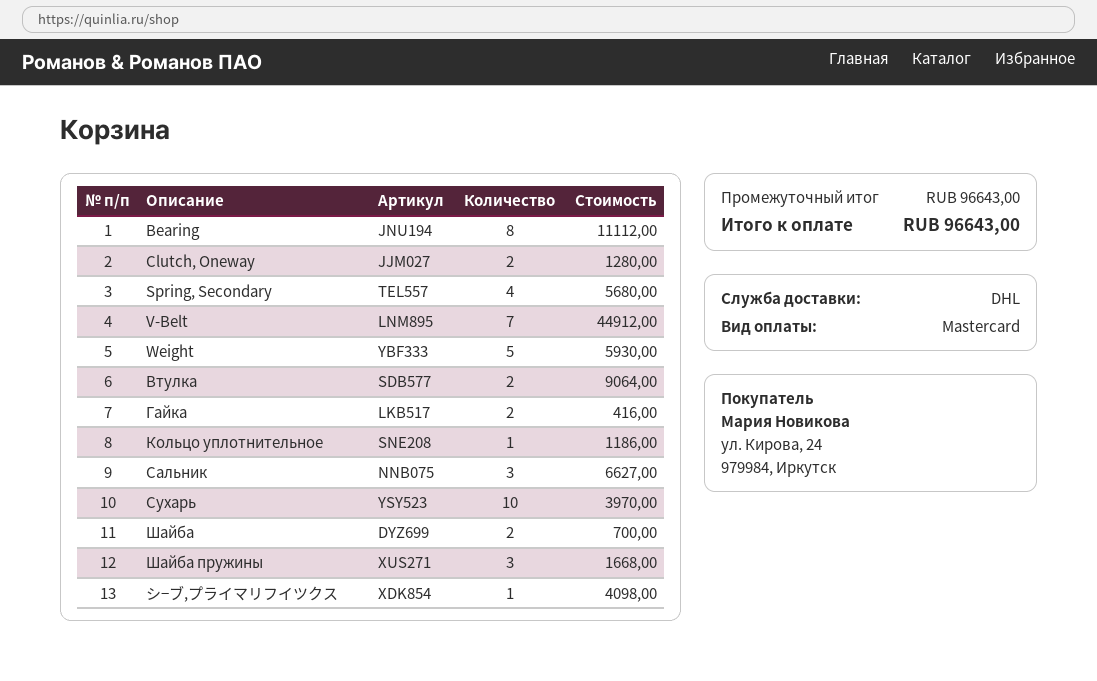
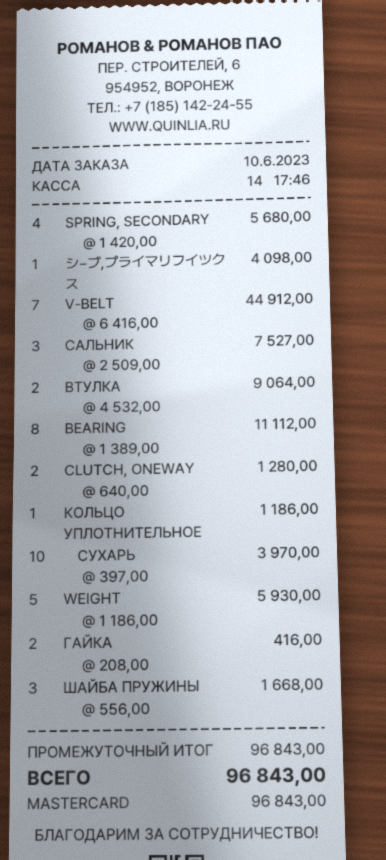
Сальник: 3 for 6627.00 -> 3 for 7527.00
Шайба: 2 for 700.00 -> none
subtotal: 96643.00 -> 96843.00
total: 96643.00 -> 96843.00

